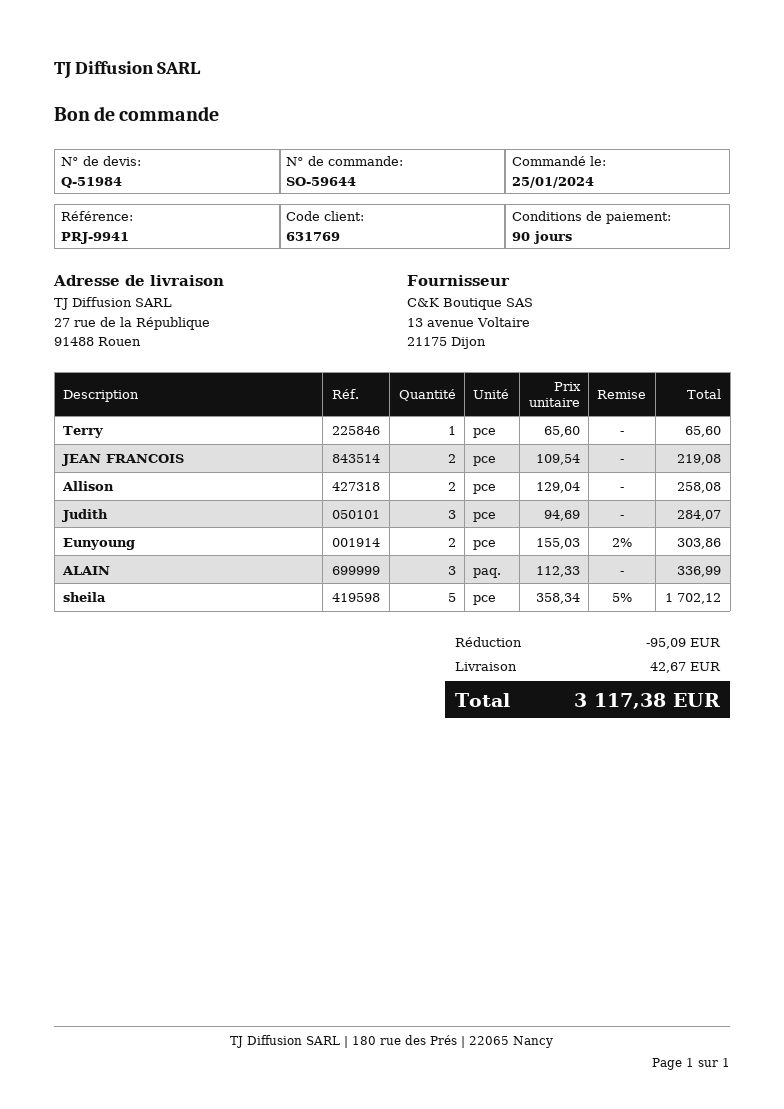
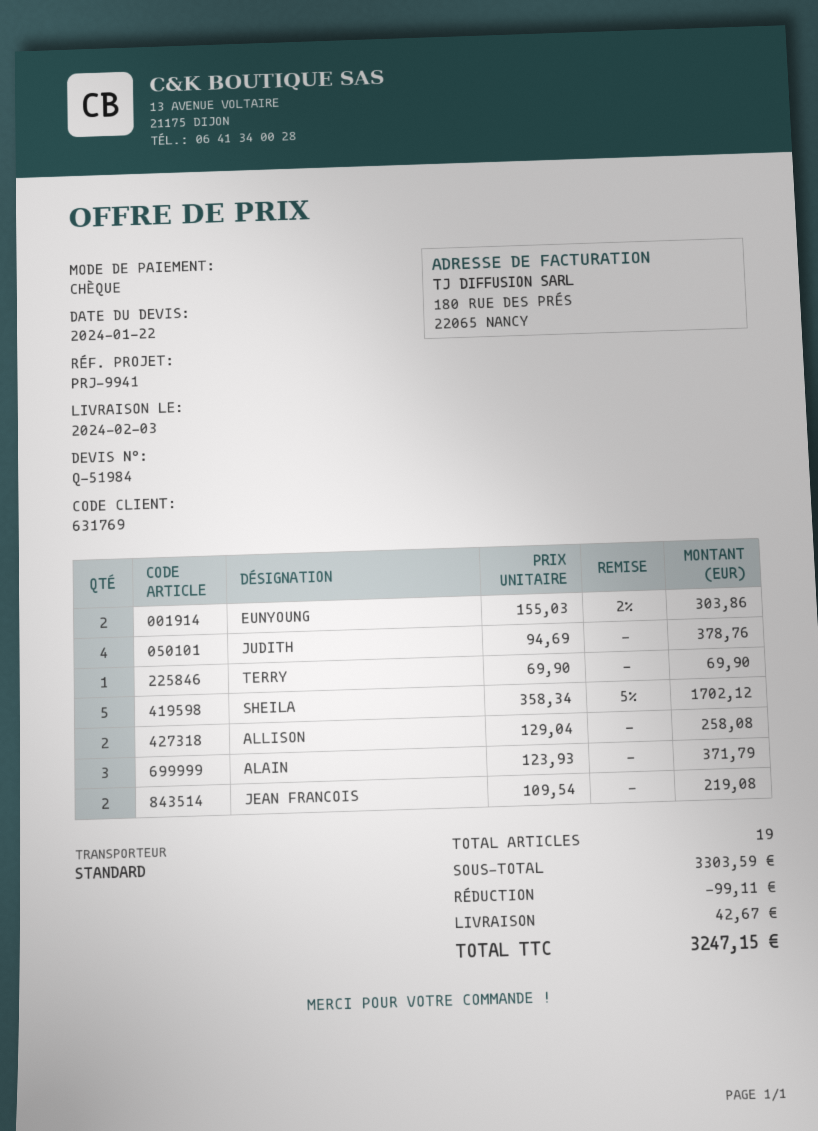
Terry: 1 x 65.60 = 65.60 -> 1 x 69.90 = 69.90
Judith: 3 x 94.69 = 284.07 -> 4 x 94.69 = 378.76
ALAIN: 3 x 112.33 = 336.99 -> 3 x 123.93 = 371.79
discount: 95.09 -> 99.11
total: 3117.38 -> 3247.15

